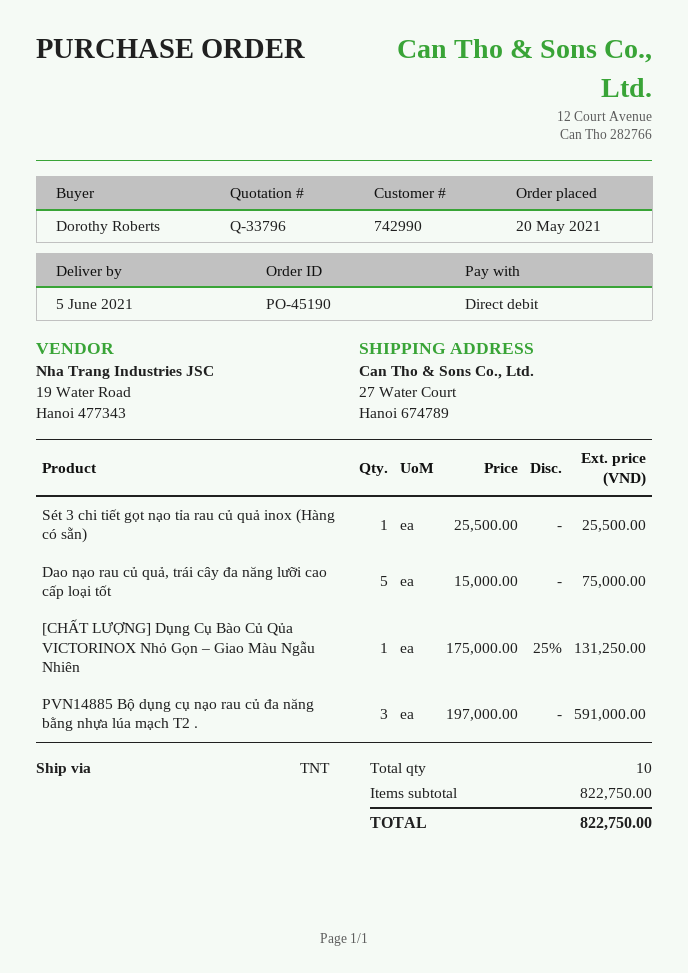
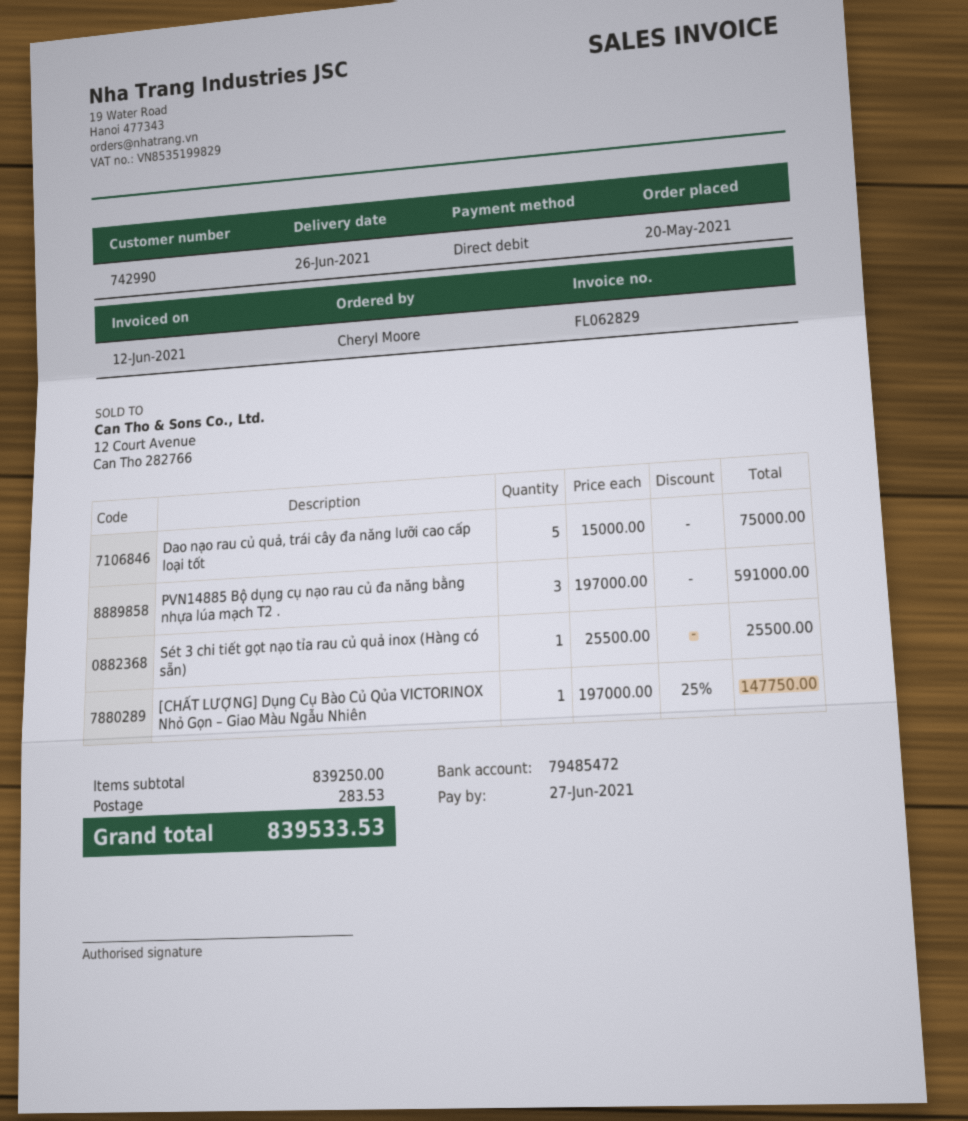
delivery date: 2021-06-05 -> 2021-06-26
ordered by: Dorothy Roberts -> Cheryl Moore
[CHẤT LƯỢNG] Dụng Cụ Bào Củ Qủa VICTORINOX Nhỏ Gọn – Giao Màu Ngẫu Nhiên: 1 x 175000.00 - 25% = 131250.00 -> 1 x 197000.00 - 25% = 147750.00
subtotal: 822750.00 -> 839250.00
shipping: none -> 283.53
total: 822750.00 -> 839533.53

